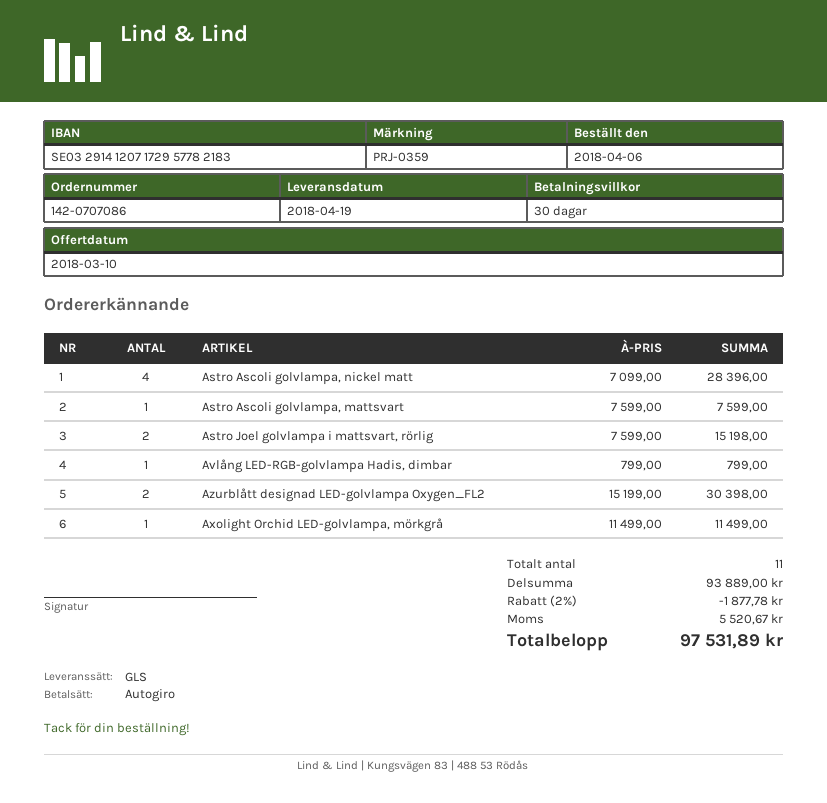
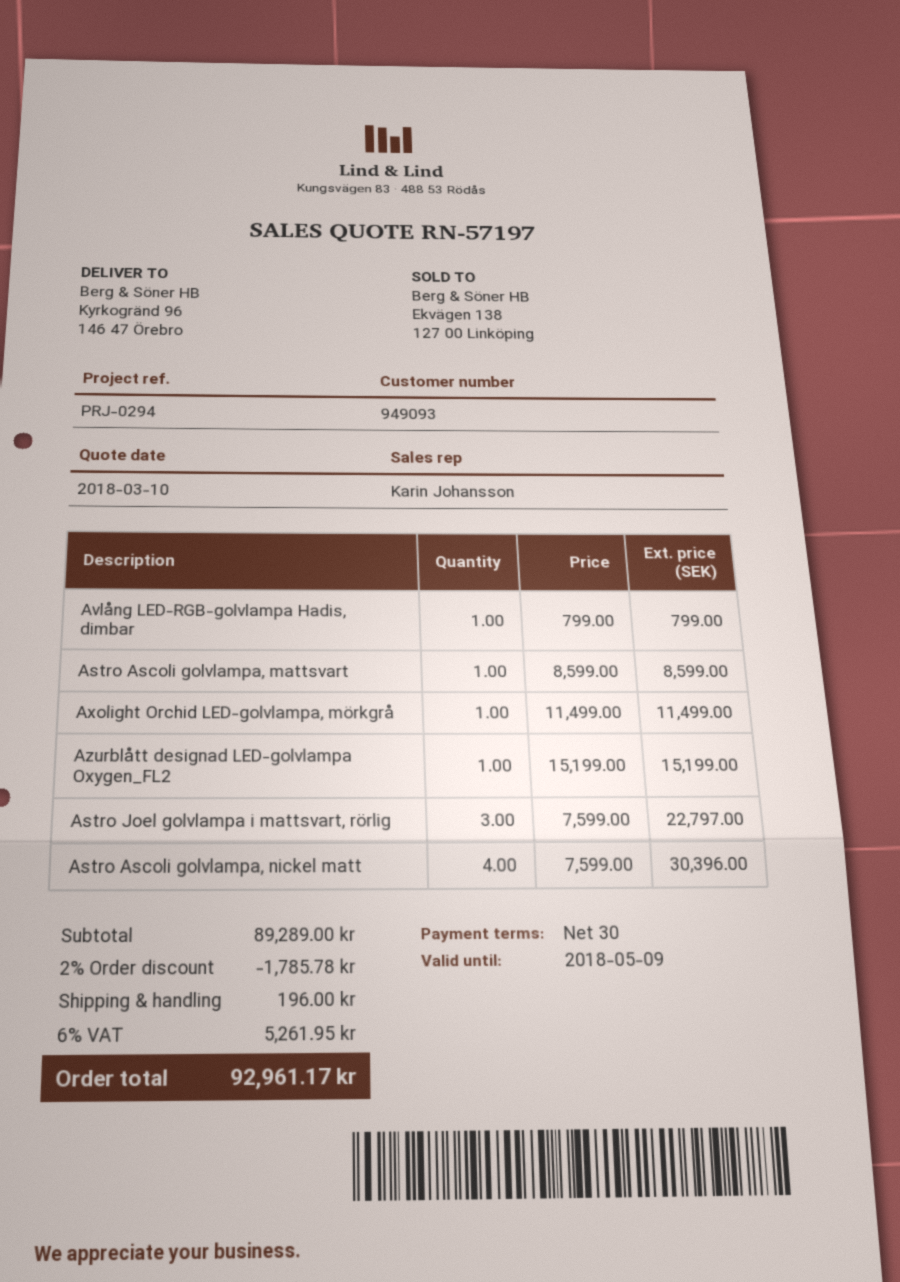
reference: PRJ-0359 -> PRJ-0294
Astro Ascoli golvlampa, nickel matt: 4 x 7099.00 = 28396.00 -> 4 x 7599.00 = 30396.00
Astro Ascoli golvlampa, mattsvart: 1 x 7599.00 = 7599.00 -> 1 x 8599.00 = 8599.00
Astro Joel golvlampa i mattsvart, rörlig: 2 x 7599.00 = 15198.00 -> 3 x 7599.00 = 22797.00
Azurblått designad LED-golvlampa Oxygen_FL2: 2 x 15199.00 = 30398.00 -> 1 x 15199.00 = 15199.00
subtotal: 93889.00 -> 89289.00
discount: 2% = 1877.78 -> 2% = 1785.78
shipping: none -> 196.00
tax: 5520.67 -> 5261.95
total: 97531.89 -> 92961.17

